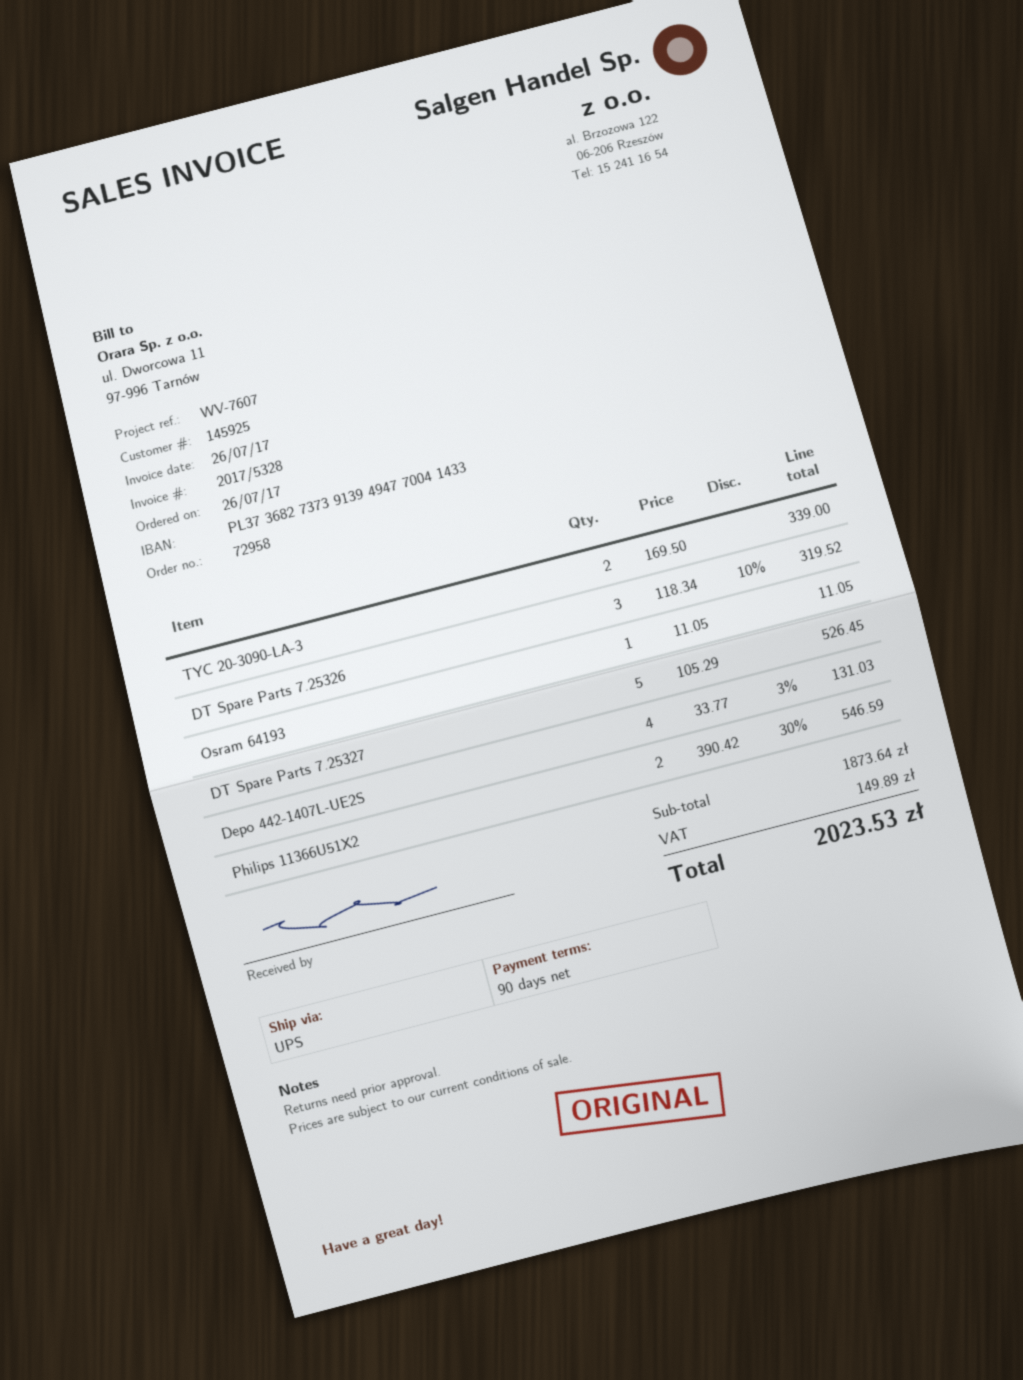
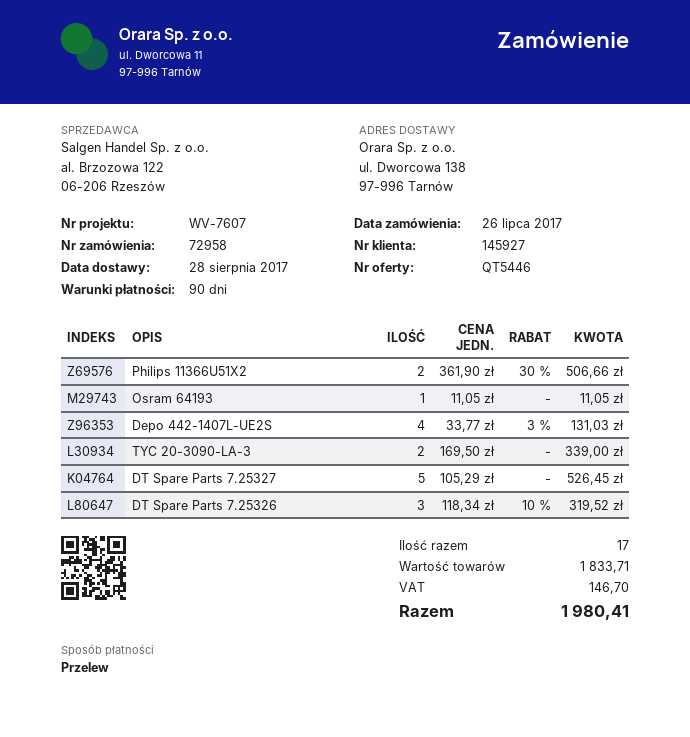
customer number: 145925 -> 145927
Philips 11366U51X2: 2 x 390.42 - 30% = 546.59 -> 2 x 361.90 - 30% = 506.66
subtotal: 1873.64 -> 1833.71
tax: 149.89 -> 146.70
total: 2023.53 -> 1980.41

